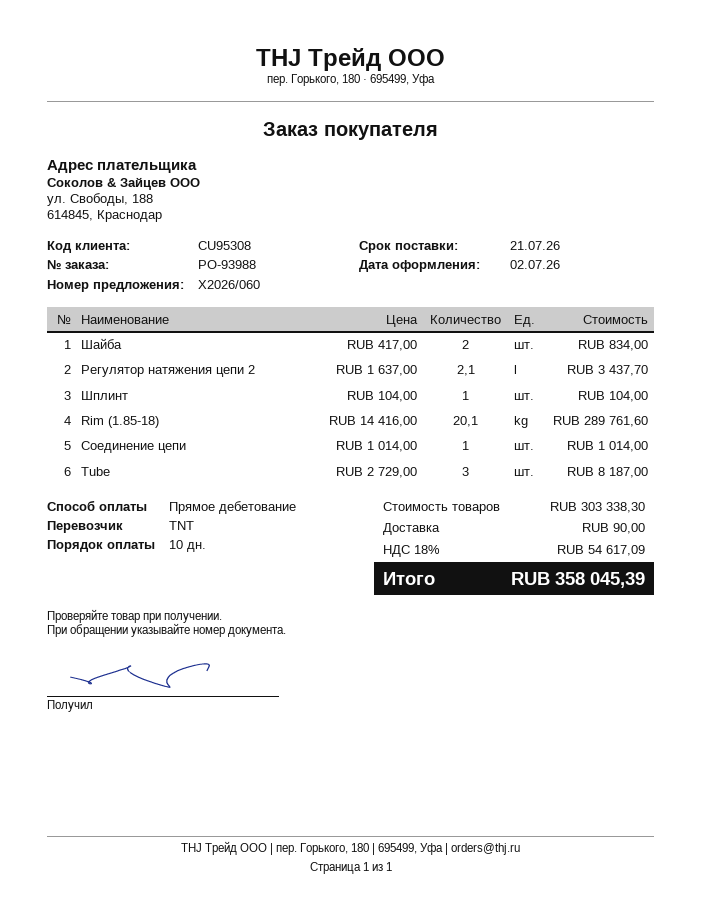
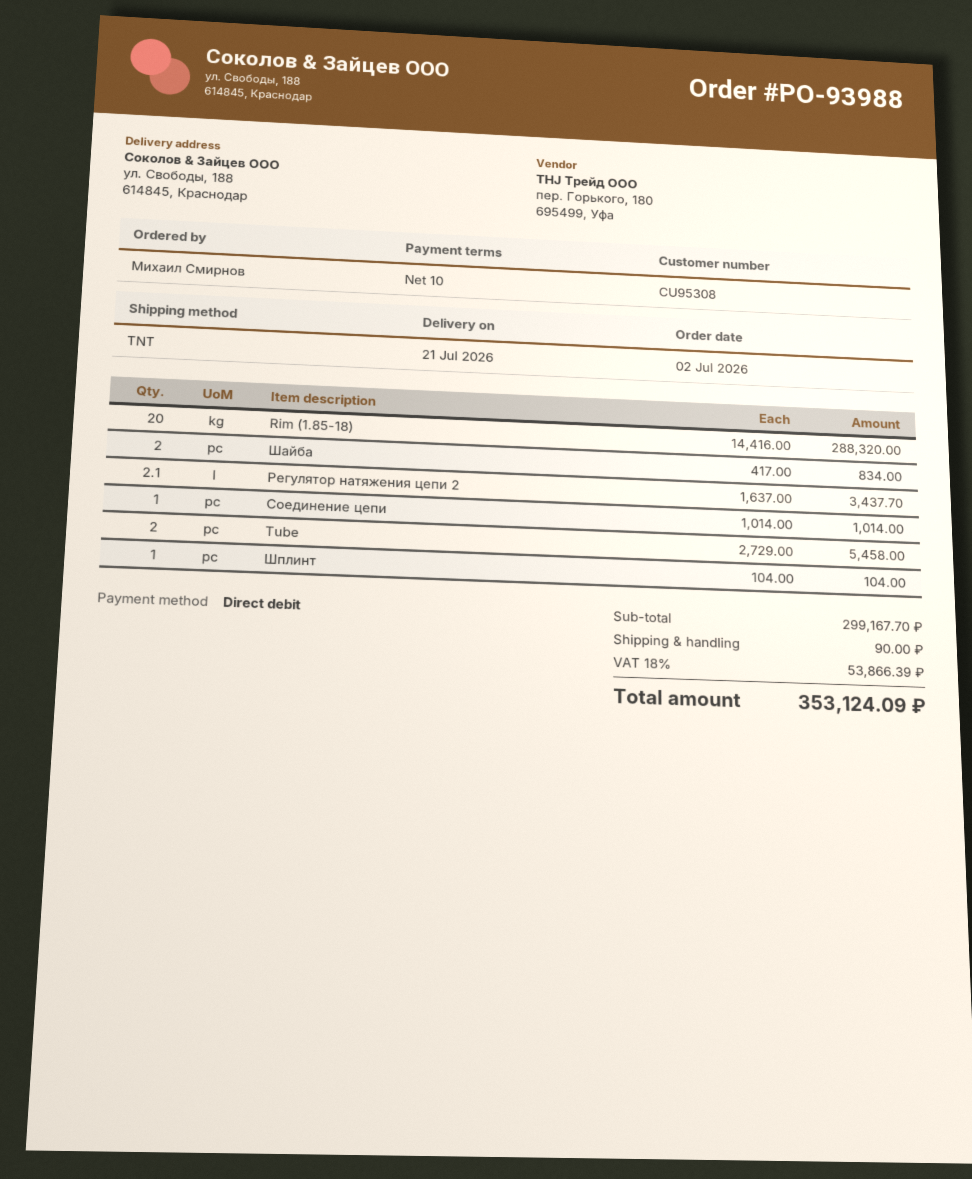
Rim (1.85-18): 20.1 x 14416.00 = 289761.60 -> 20 x 14416.00 = 288320.00
Tube: 3 x 2729.00 = 8187.00 -> 2 x 2729.00 = 5458.00
subtotal: 303338.30 -> 299167.70
tax: 18% = 54617.09 -> 18% = 53866.39
total: 358045.39 -> 353124.09

